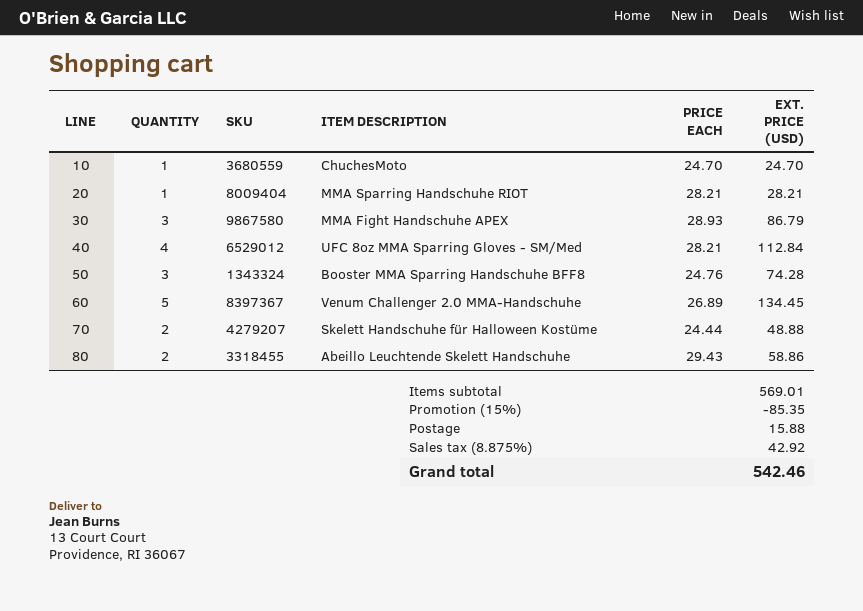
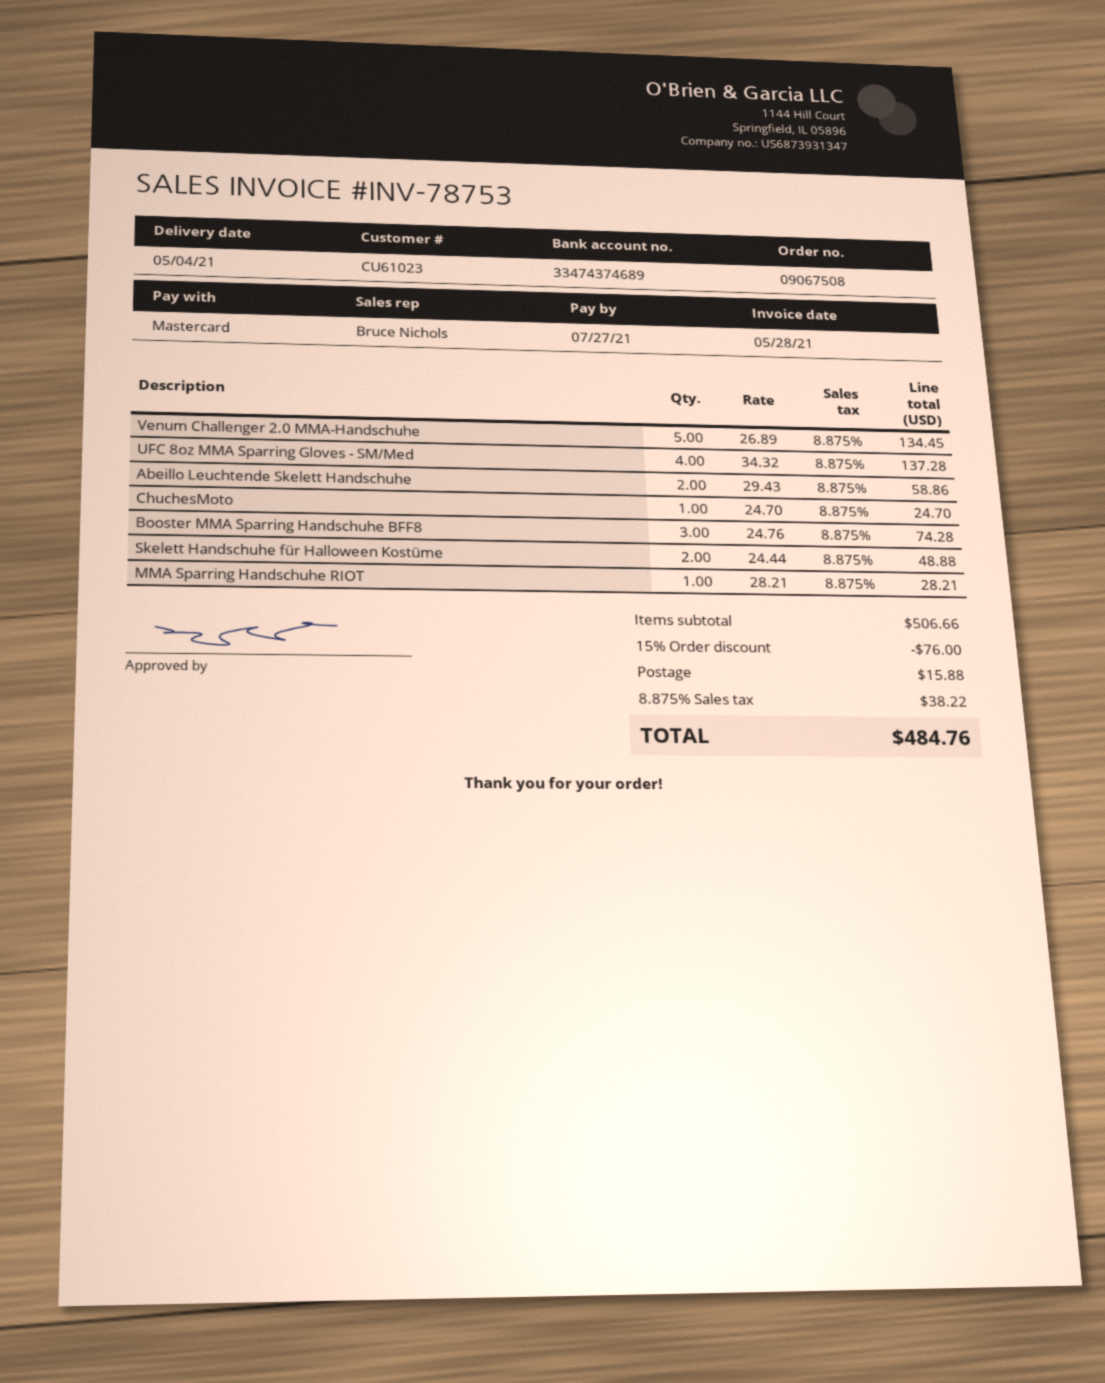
MMA Fight Handschuhe APEX: 3 x 28.93 = 86.79 -> none
UFC 8oz MMA Sparring Gloves - SM/Med: 4 x 28.21 = 112.84 -> 4 x 34.32 = 137.28
subtotal: 569.01 -> 506.66
discount: 15% = 85.35 -> 15% = 76.00
tax: 8.875% = 42.92 -> 8.875% = 38.22
total: 542.46 -> 484.76

